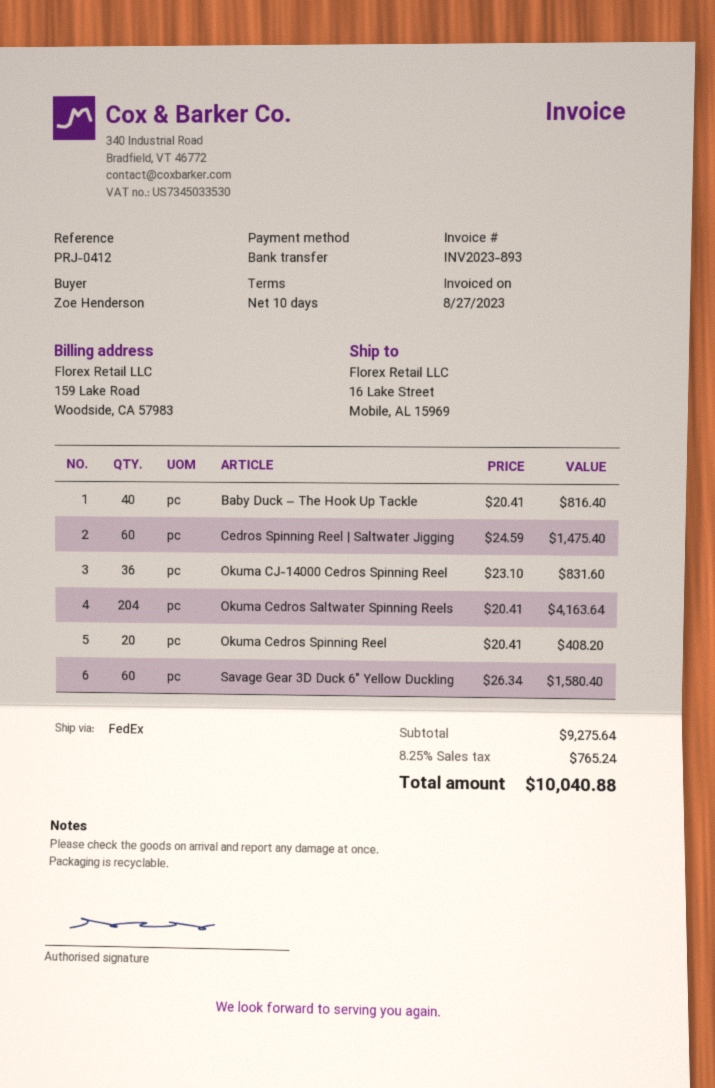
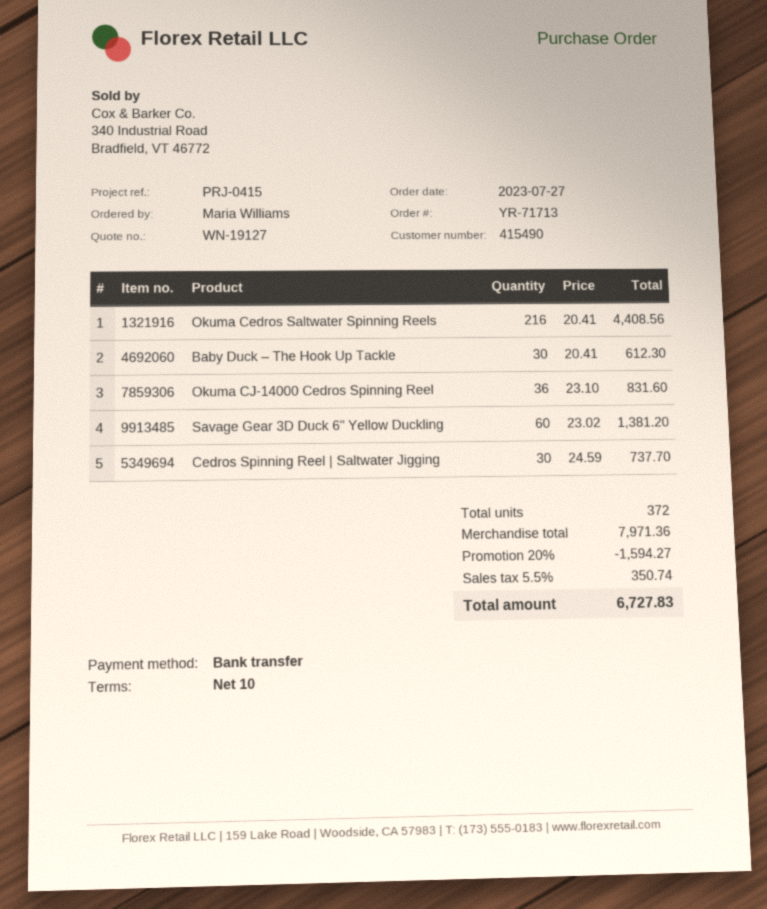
reference: PRJ-0412 -> PRJ-0415
ordered by: Zoe Henderson -> Maria Williams
Baby Duck – The Hook Up Tackle: 40 x 20.41 = 816.40 -> 30 x 20.41 = 612.30
Cedros Spinning Reel | Saltwater Jigging: 60 x 24.59 = 1475.40 -> 30 x 24.59 = 737.70
Okuma Cedros Saltwater Spinning Reels: 204 x 20.41 = 4163.64 -> 216 x 20.41 = 4408.56
Okuma Cedros Spinning Reel: 20 x 20.41 = 408.20 -> none
Savage Gear 3D Duck 6" Yellow Duckling: 60 x 26.34 = 1580.40 -> 60 x 23.02 = 1381.20
subtotal: 9275.64 -> 7971.36
discount: none -> 20% = 1594.27
tax: 8.25% = 765.24 -> 5.5% = 350.74
total: 10040.88 -> 6727.83

